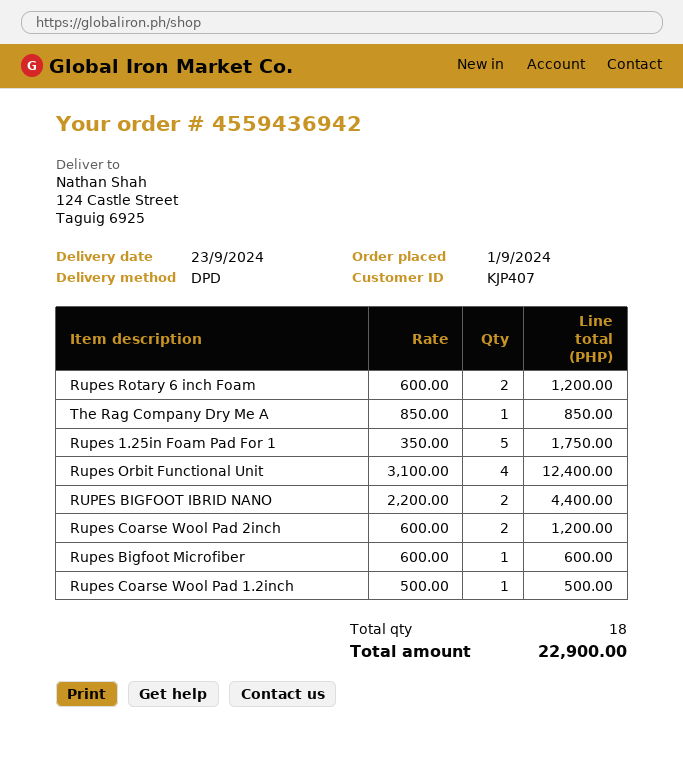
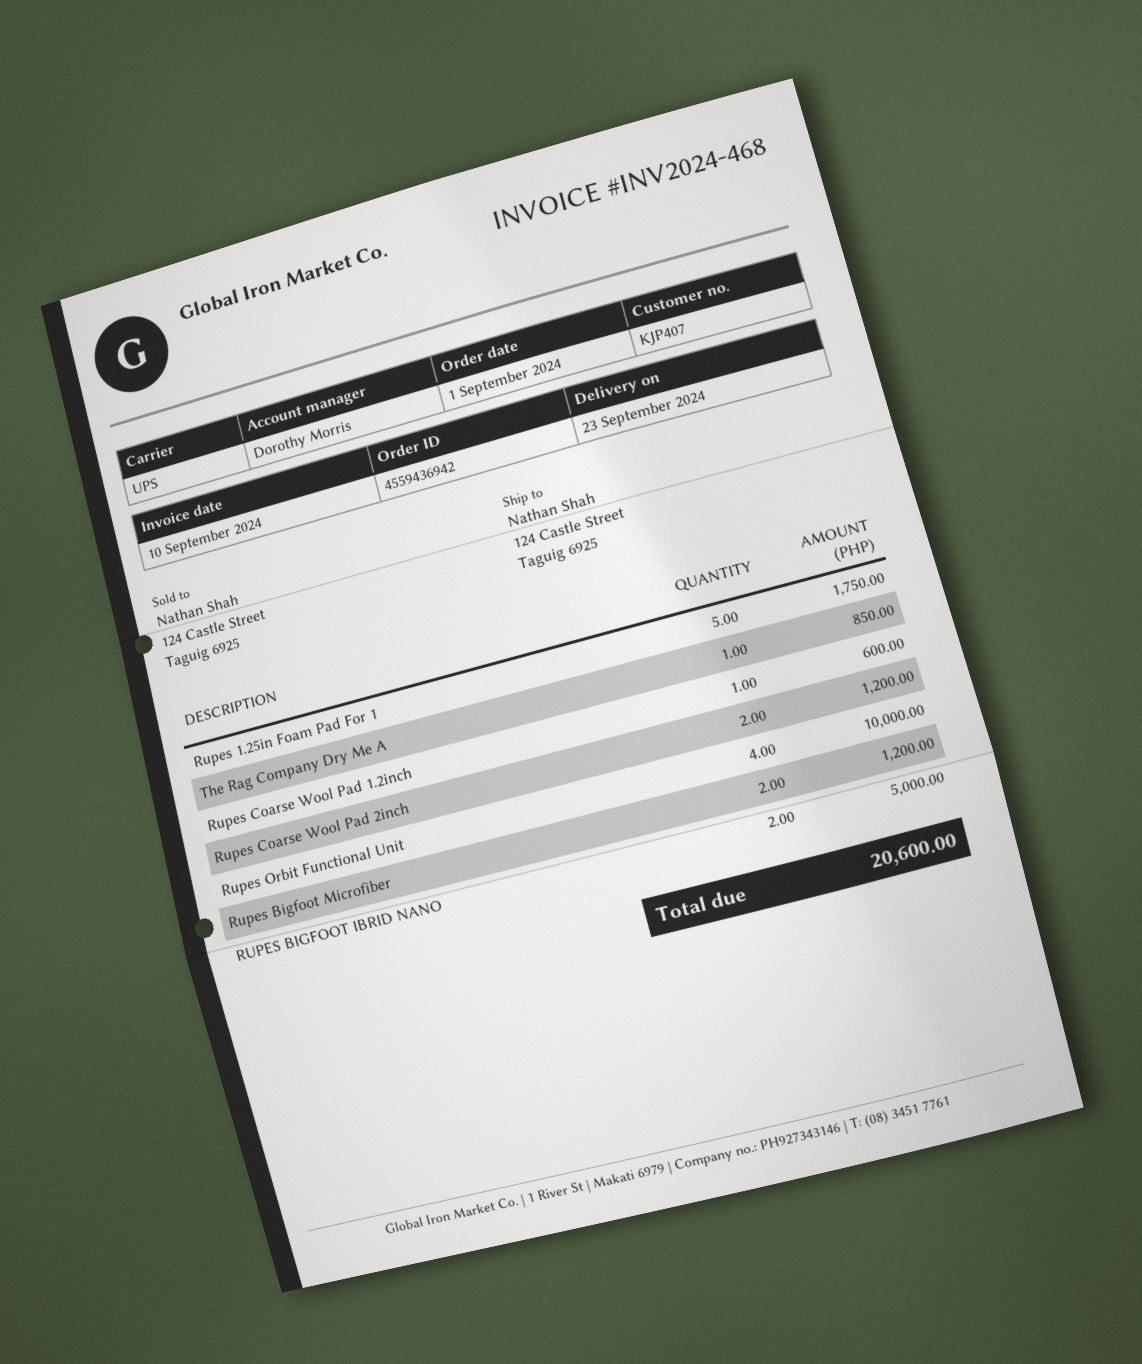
shipping method: DPD -> UPS
Rupes Rotary 6 inch Foam: 2 for 1200.00 -> none
Rupes Orbit Functional Unit: 4 for 12400.00 -> 4 for 10000.00
RUPES BIGFOOT IBRID NANO: 2 for 4400.00 -> 2 for 5000.00
Rupes Bigfoot Microfiber: 1 for 600.00 -> 2 for 1200.00
Rupes Coarse Wool Pad 1.2inch: 1 for 500.00 -> 1 for 600.00
total: 22900.00 -> 20600.00

